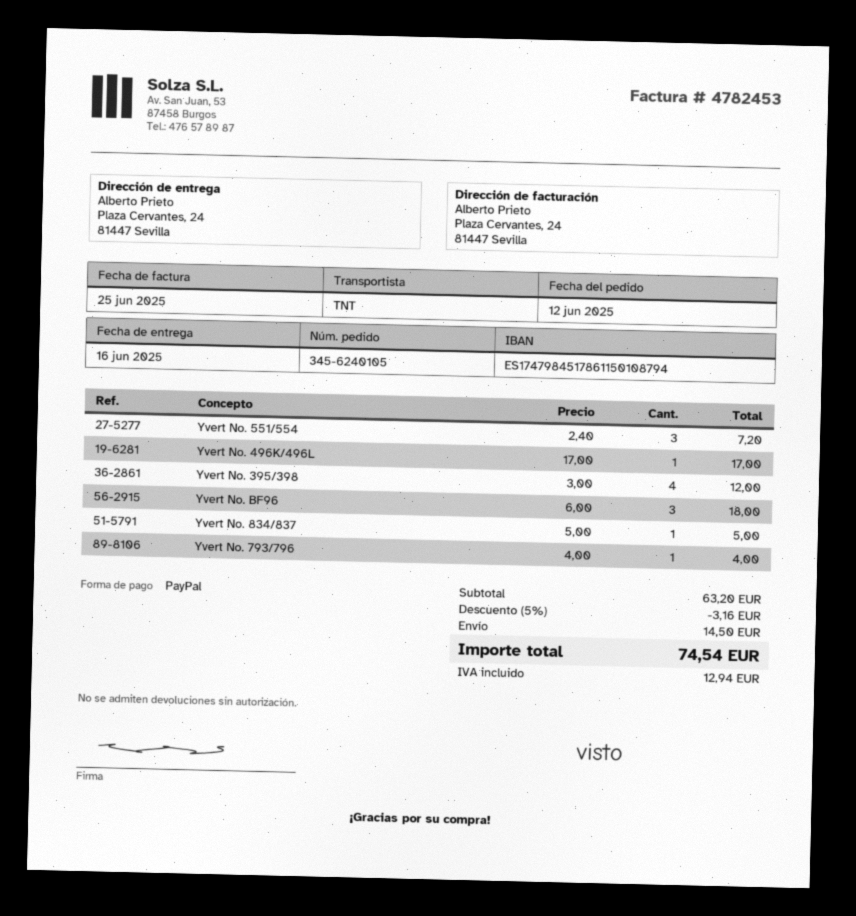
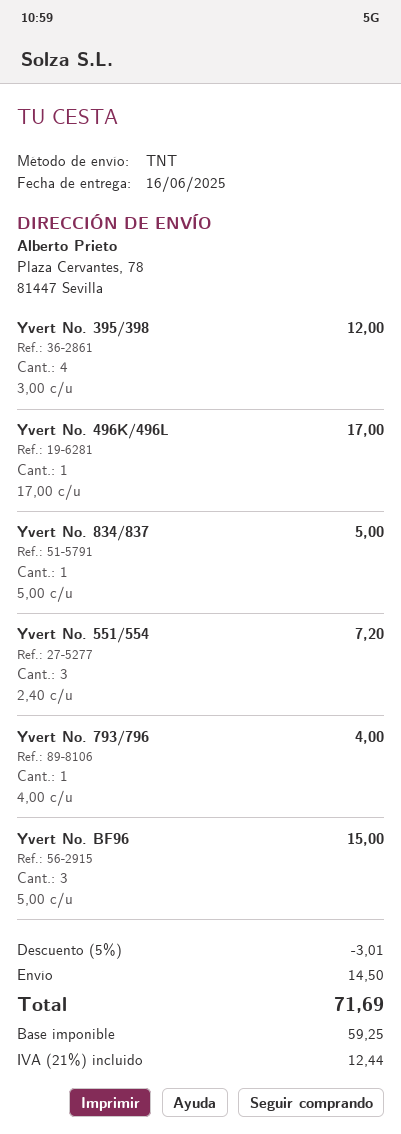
ship to: Plaza Cervantes, 24, 81447 Sevilla -> Plaza Cervantes, 78, 81447 Sevilla
Yvert No. BF96: 3 x 6.00 = 18.00 -> 3 x 5.00 = 15.00
discount: 5% = 3.16 -> 5% = 3.01
tax: 12.94 -> 12.44
total: 74.54 -> 71.69

